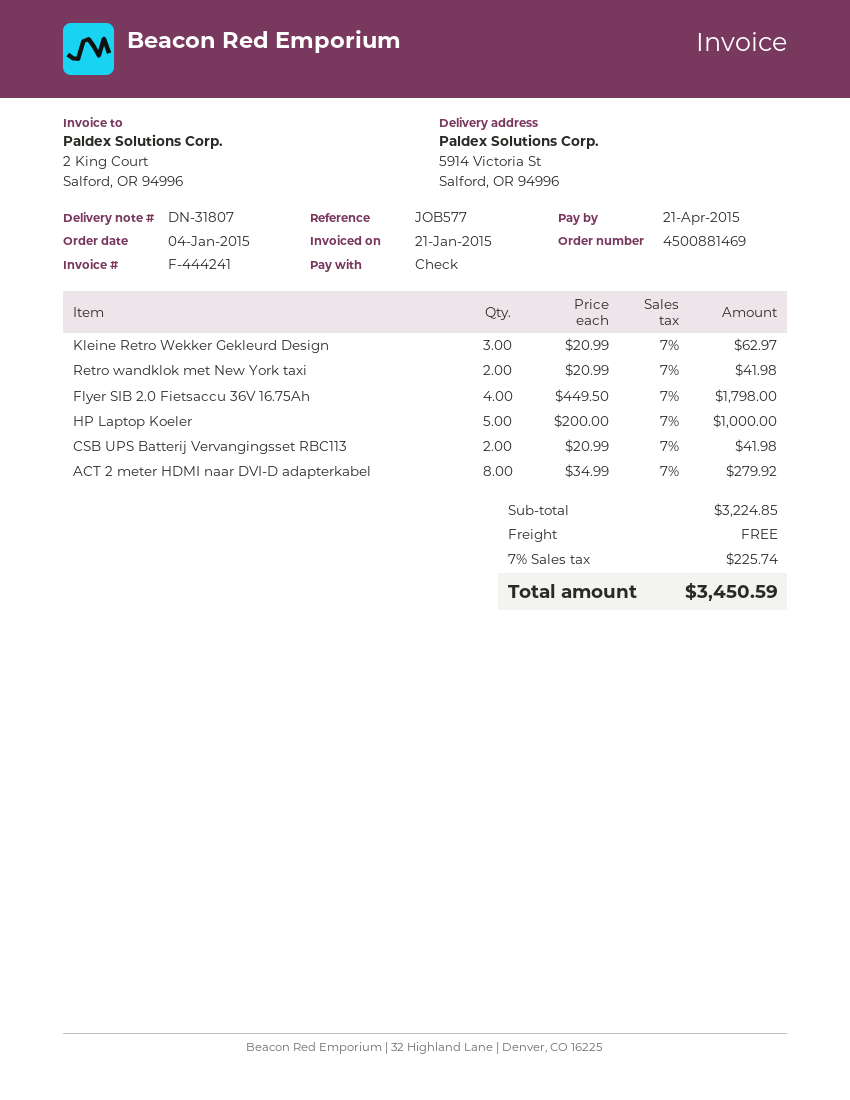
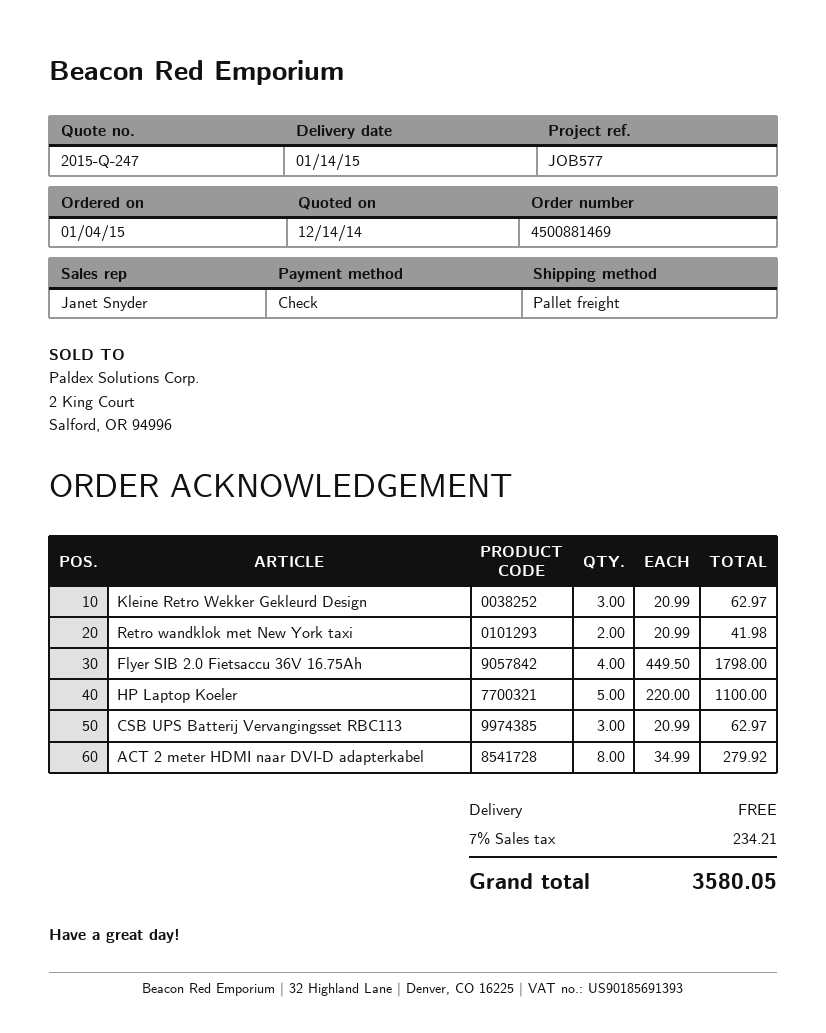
HP Laptop Koeler: 5 x 200.00 = 1000.00 -> 5 x 220.00 = 1100.00
CSB UPS Batterij Vervangingsset RBC113: 2 x 20.99 = 41.98 -> 3 x 20.99 = 62.97
tax: 7% = 225.74 -> 7% = 234.21
total: 3450.59 -> 3580.05

